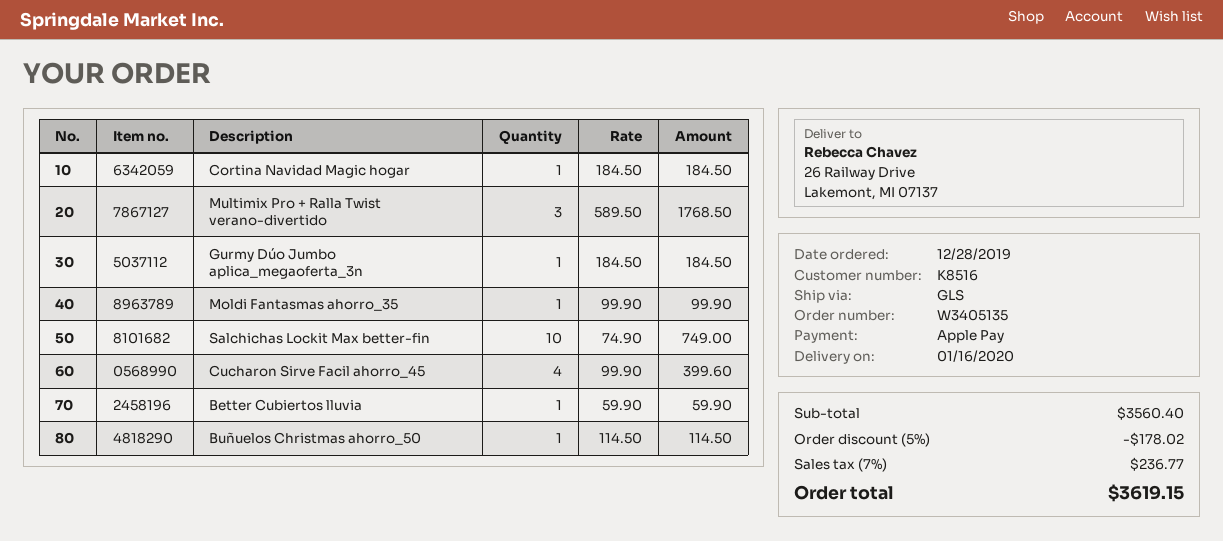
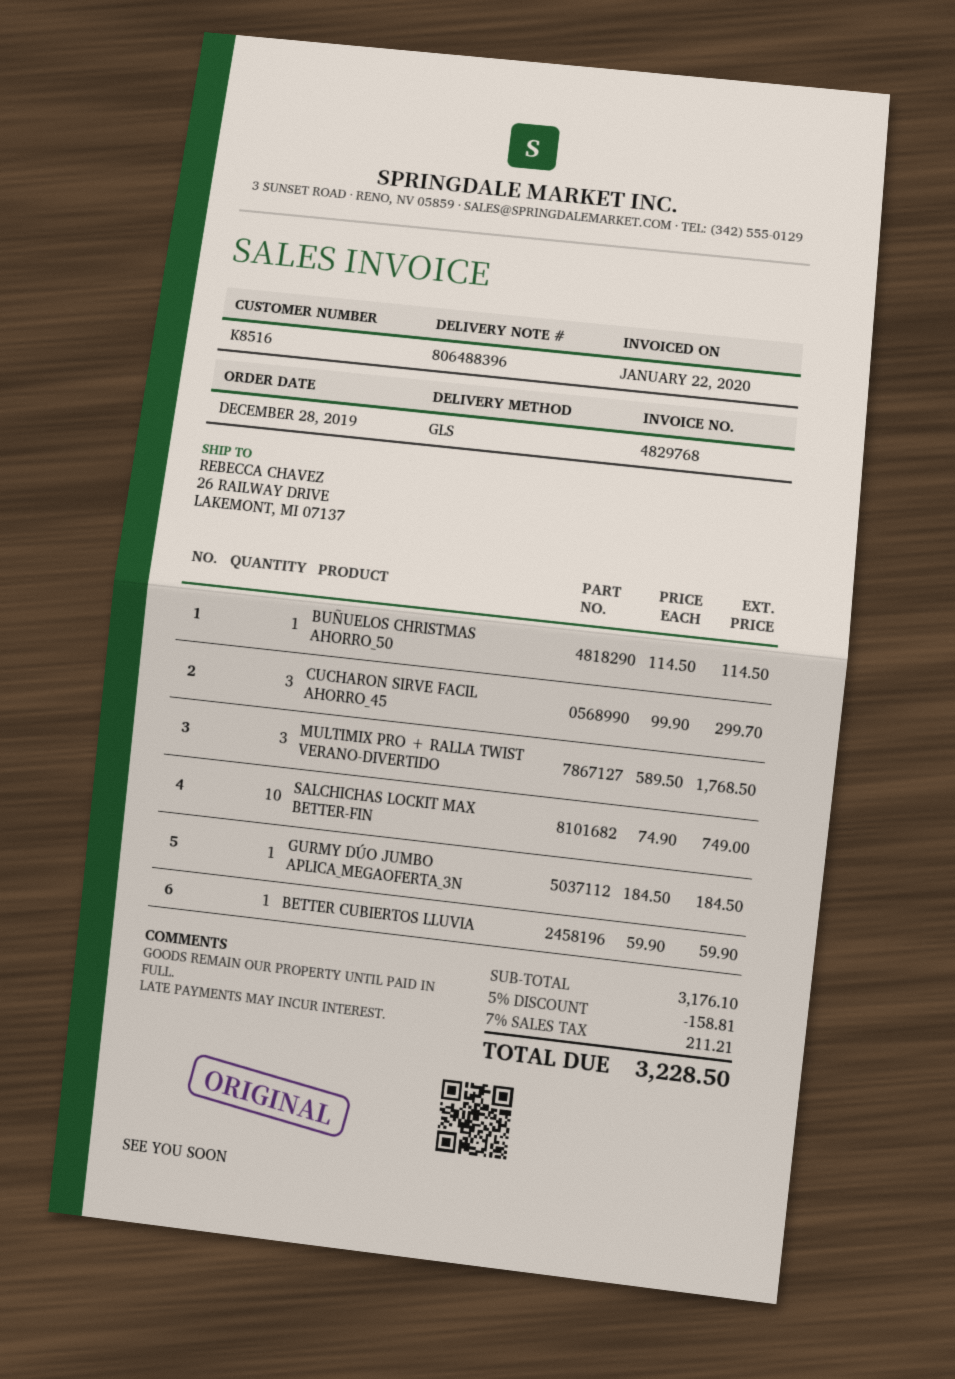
Cortina Navidad Magic hogar: 1 x 184.50 = 184.50 -> none
Moldi Fantasmas ahorro_35: 1 x 99.90 = 99.90 -> none
Cucharon Sirve Facil ahorro_45: 4 x 99.90 = 399.60 -> 3 x 99.90 = 299.70
subtotal: 3560.40 -> 3176.10
discount: 5% = 178.02 -> 5% = 158.81
tax: 7% = 236.77 -> 7% = 211.21
total: 3619.15 -> 3228.50

